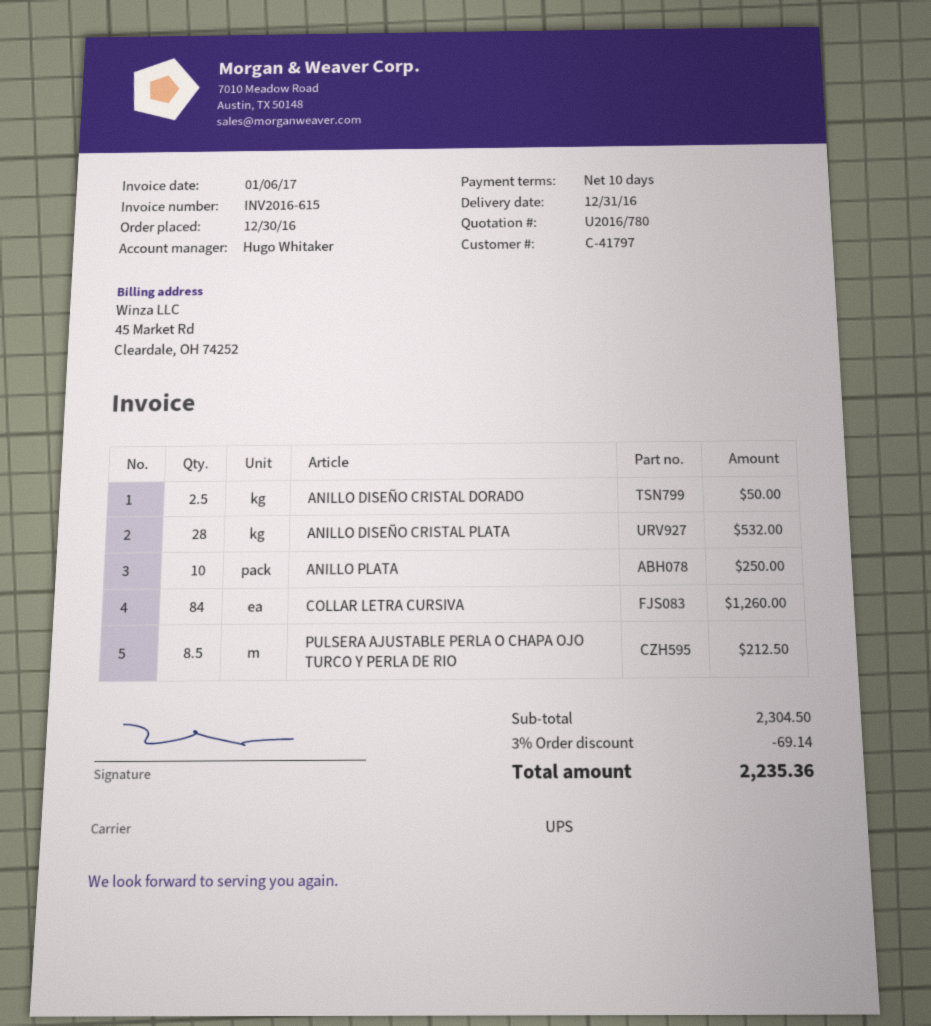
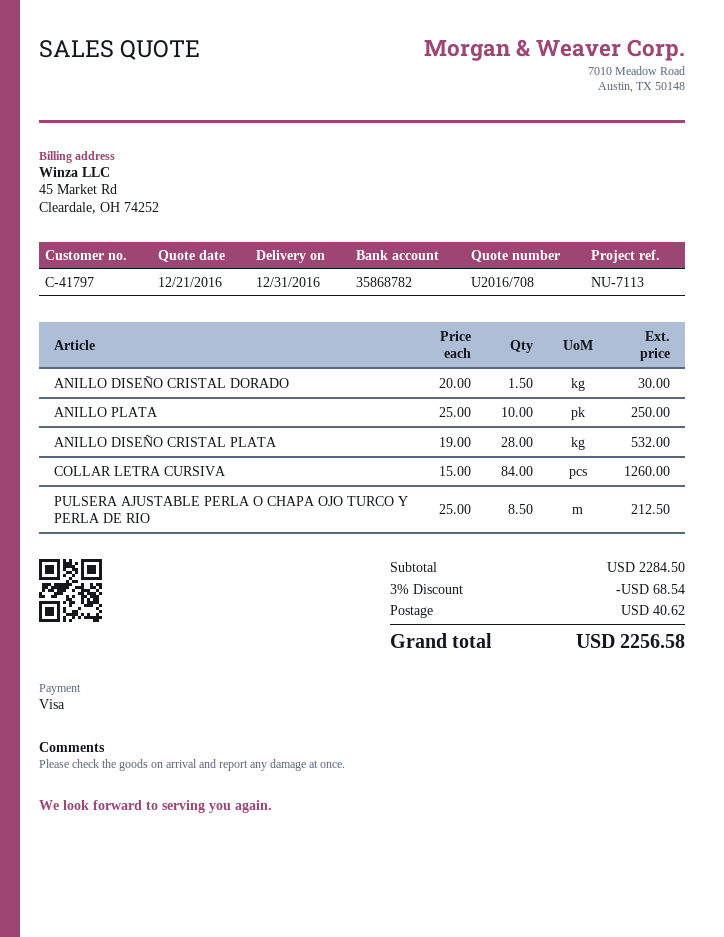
quote number: U2016/780 -> U2016/708
ANILLO DISEÑO CRISTAL DORADO: 2.5 for 50.00 -> 1.5 for 30.00
subtotal: 2304.50 -> 2284.50
discount: 3% = 69.14 -> 3% = 68.54
shipping: none -> 40.62
total: 2235.36 -> 2256.58

